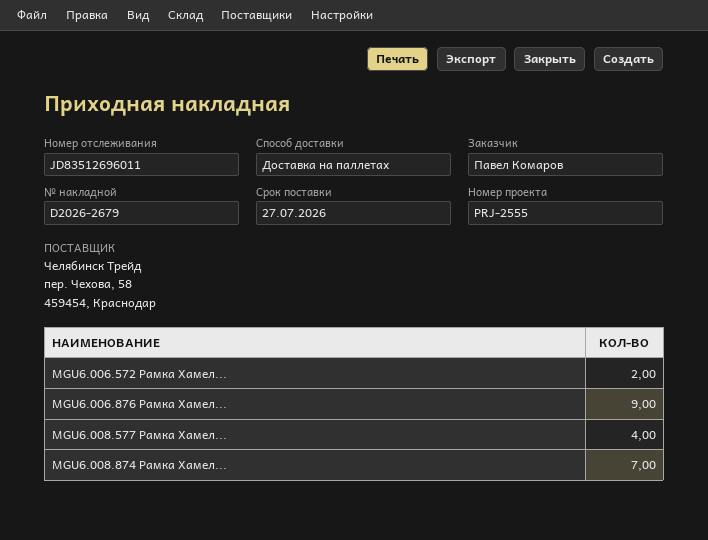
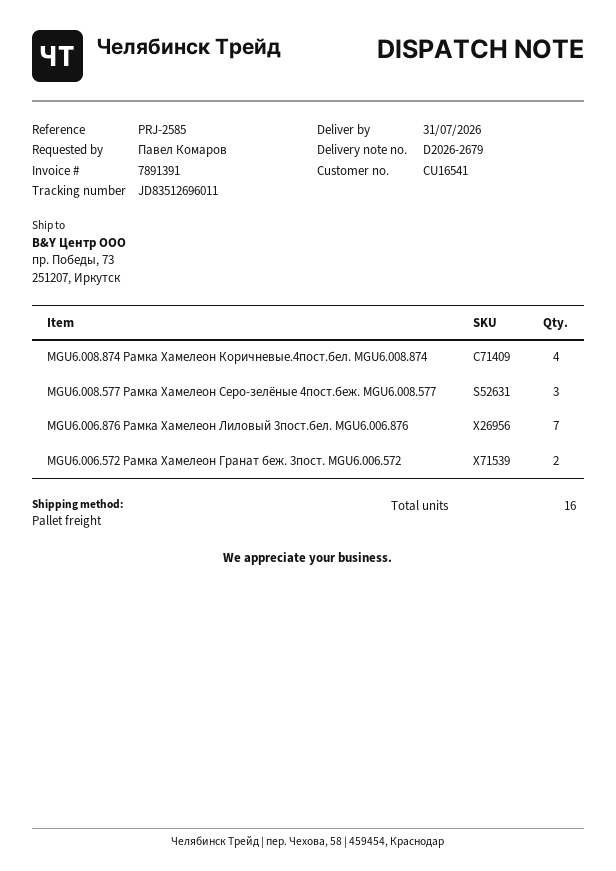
delivery date: 2026-07-27 -> 2026-07-31
reference: PRJ-2555 -> PRJ-2585
MGU6.006.876 Рамка Хамел...: 9 -> 7
MGU6.008.577 Рамка Хамел...: 4 -> 3
MGU6.008.874 Рамка Хамел...: 7 -> 4

